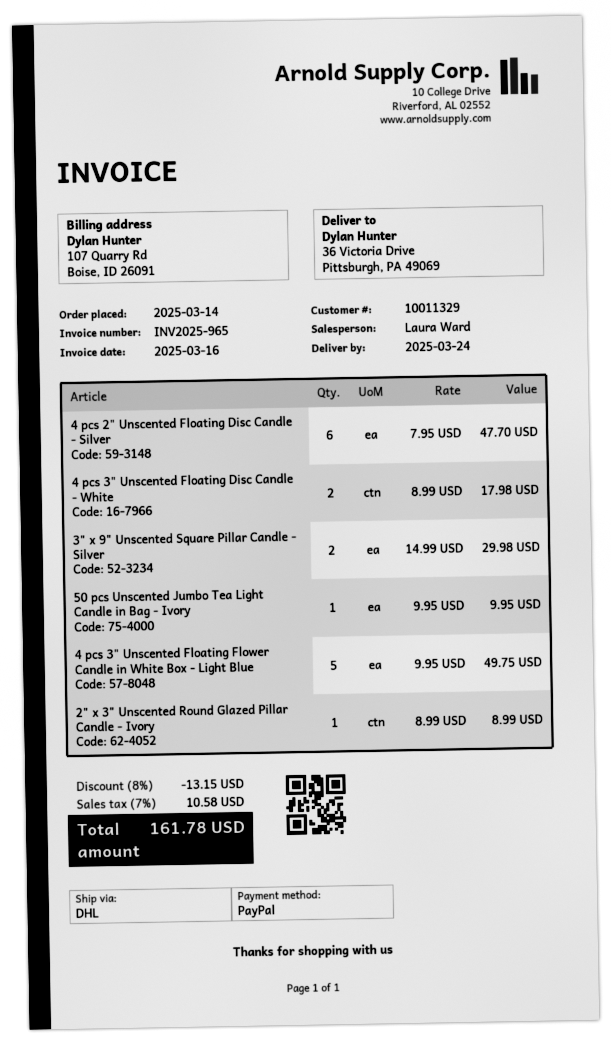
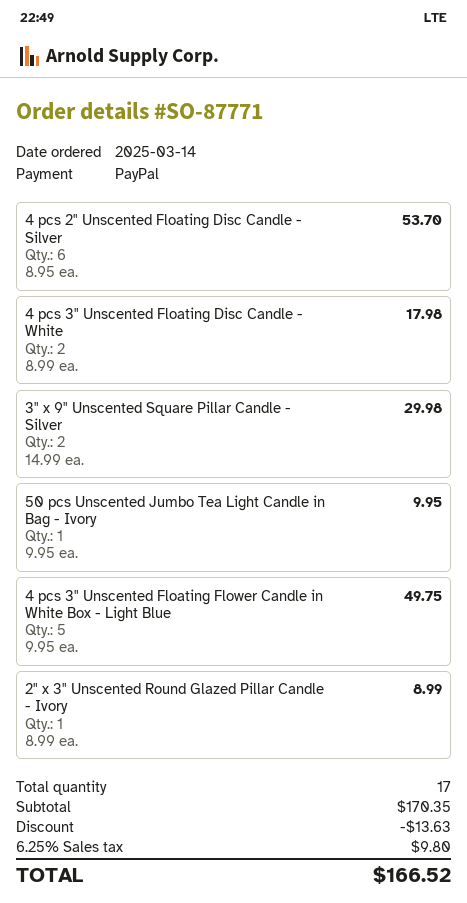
4 pcs 2" Unscented Floating Disc Candle - Silver: 6 x 7.95 = 47.70 -> 6 x 8.95 = 53.70
discount: 13.15 -> 13.63
tax: 7% = 10.58 -> 6.25% = 9.80
total: 161.78 -> 166.52

